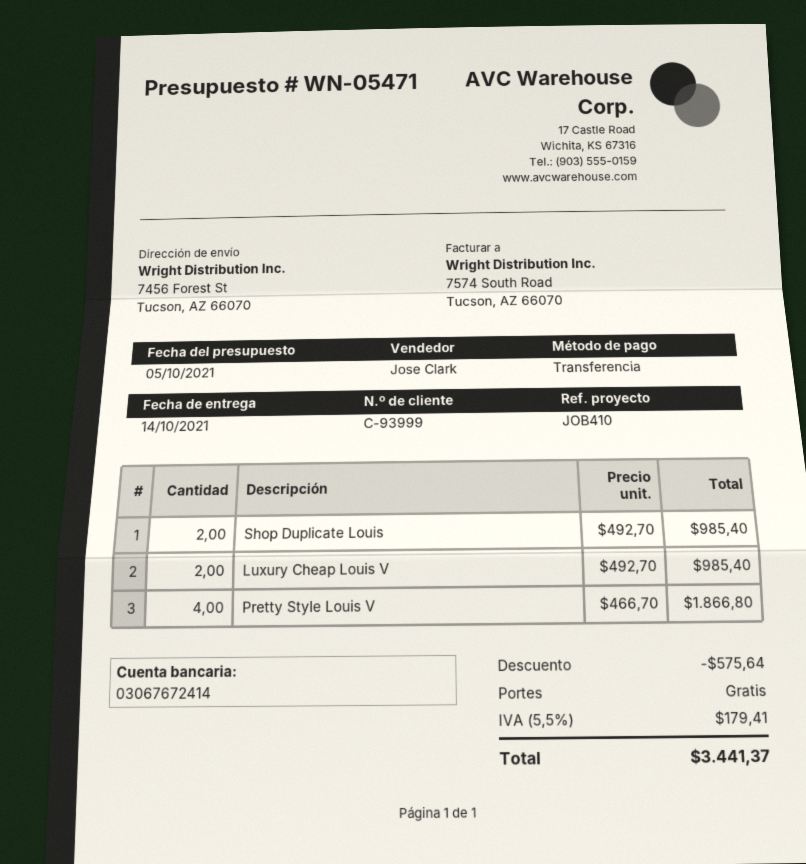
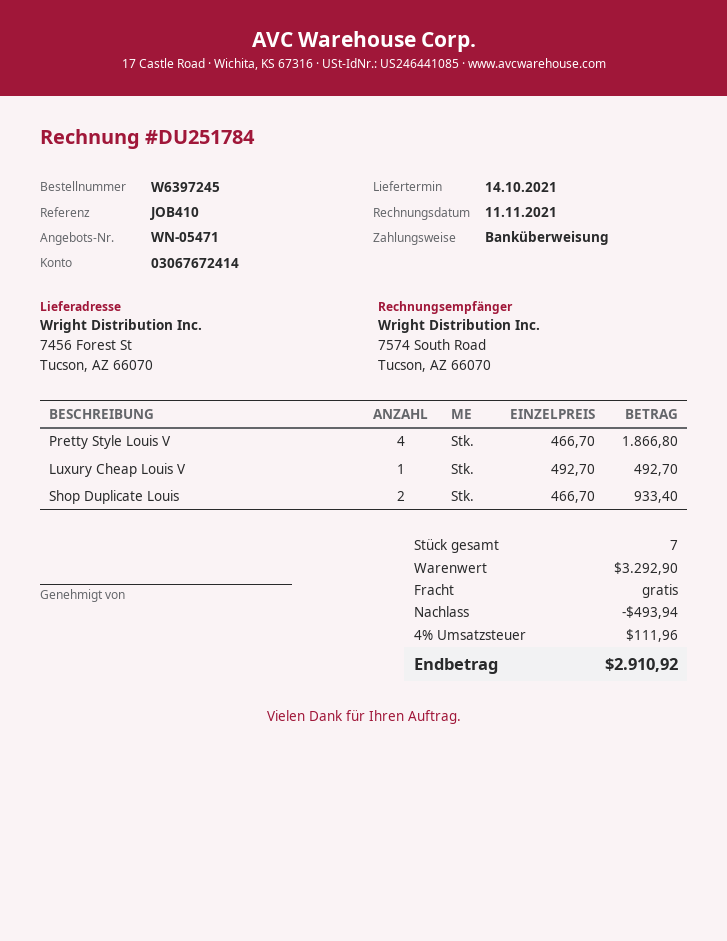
Shop Duplicate Louis: 2 x 492.70 = 985.40 -> 2 x 466.70 = 933.40
Luxury Cheap Louis V: 2 x 492.70 = 985.40 -> 1 x 492.70 = 492.70
discount: 575.64 -> 493.94
tax: 5.5% = 179.41 -> 4% = 111.96
total: 3441.37 -> 2910.92

